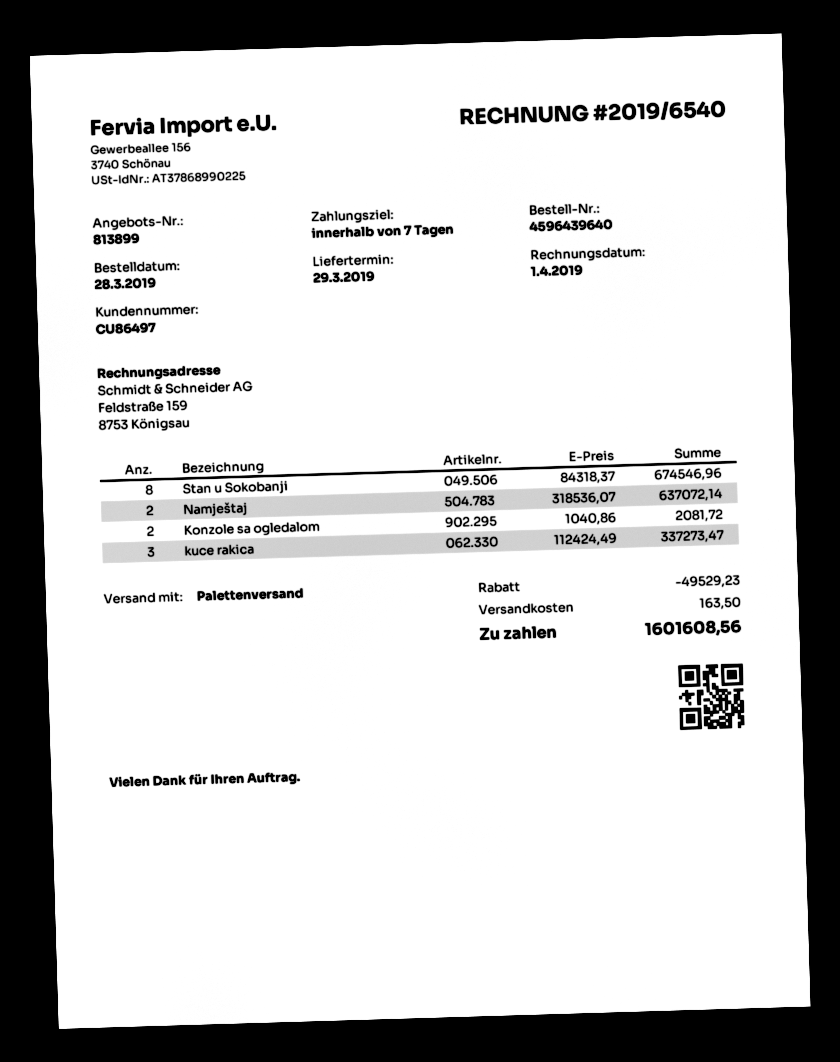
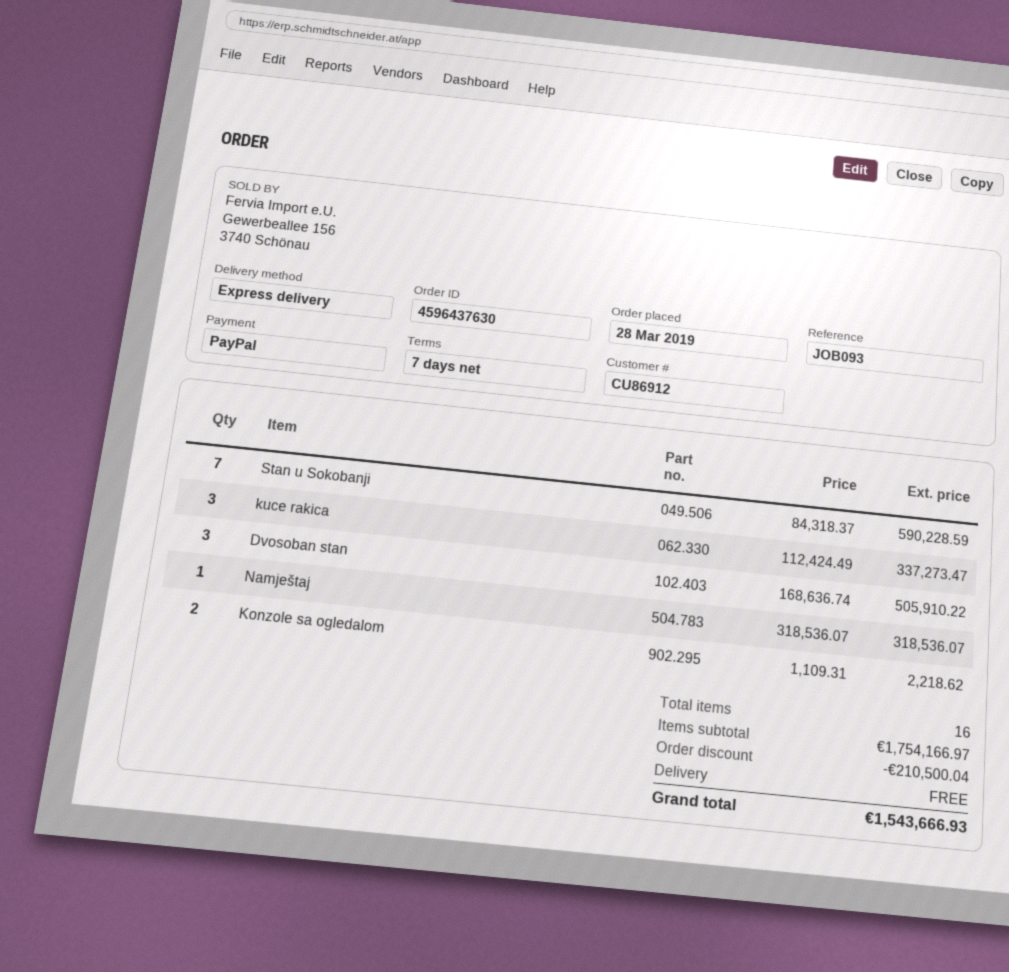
order number: 4596439640 -> 4596437630
customer number: CU86497 -> CU86912
shipping method: pallet freight -> express
Stan u Sokobanji: 8 x 84318.37 = 674546.96 -> 7 x 84318.37 = 590228.59
Namještaj: 2 x 318536.07 = 637072.14 -> 1 x 318536.07 = 318536.07
Konzole sa ogledalom: 2 x 1040.86 = 2081.72 -> 2 x 1109.31 = 2218.62
Dvosoban stan: none -> 3 x 168636.74 = 505910.22
discount: 49529.23 -> 210500.04
shipping: 163.50 -> 0.00
total: 1601608.56 -> 1543666.93

